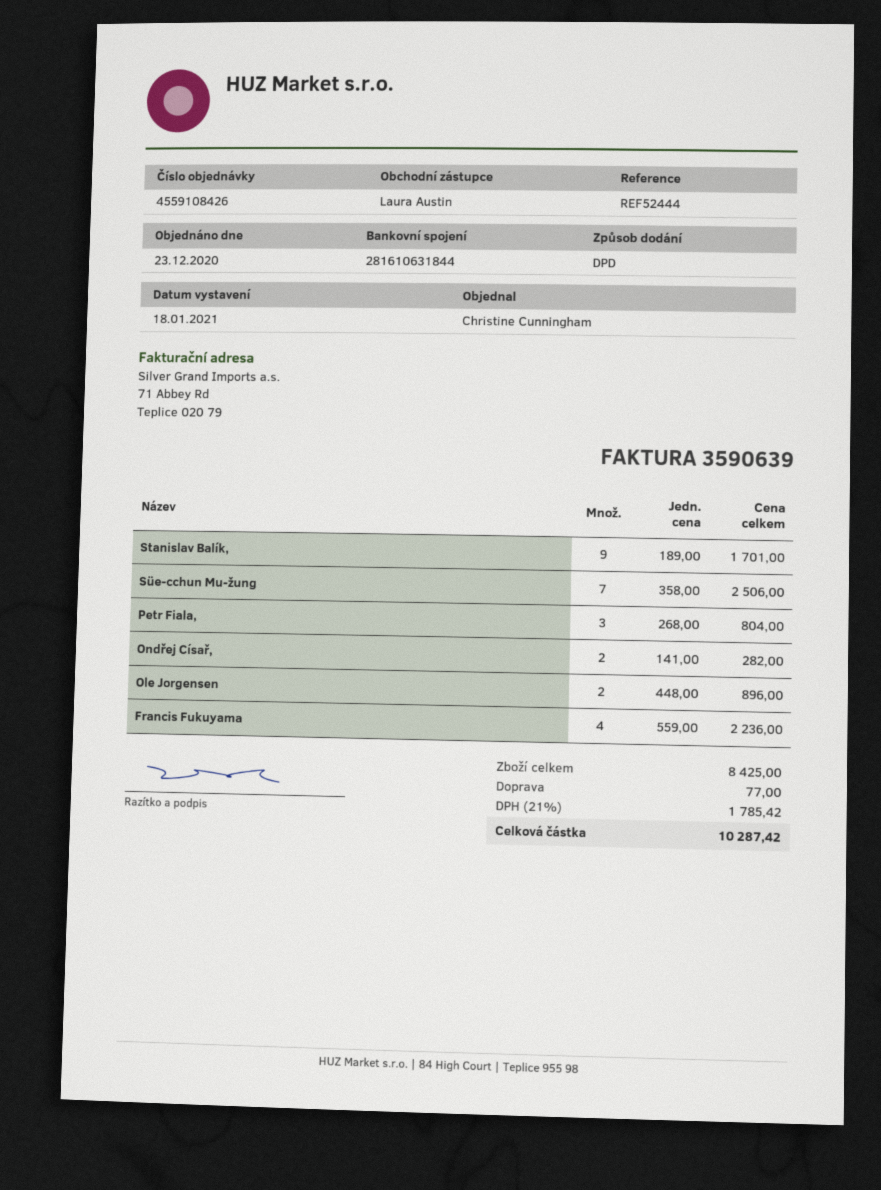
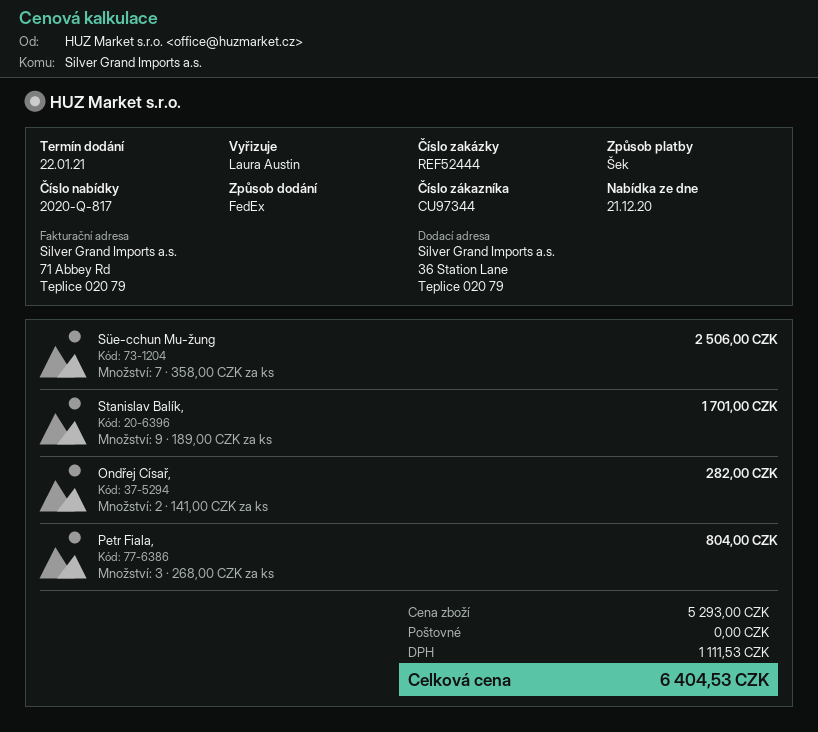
shipping method: DPD -> FedEx
Ole Jorgensen: 2 x 448.00 = 896.00 -> none
Francis Fukuyama: 4 x 559.00 = 2236.00 -> none
subtotal: 8425.00 -> 5293.00
shipping: 77.00 -> 0.00
tax: 1785.42 -> 1111.53
total: 10287.42 -> 6404.53

